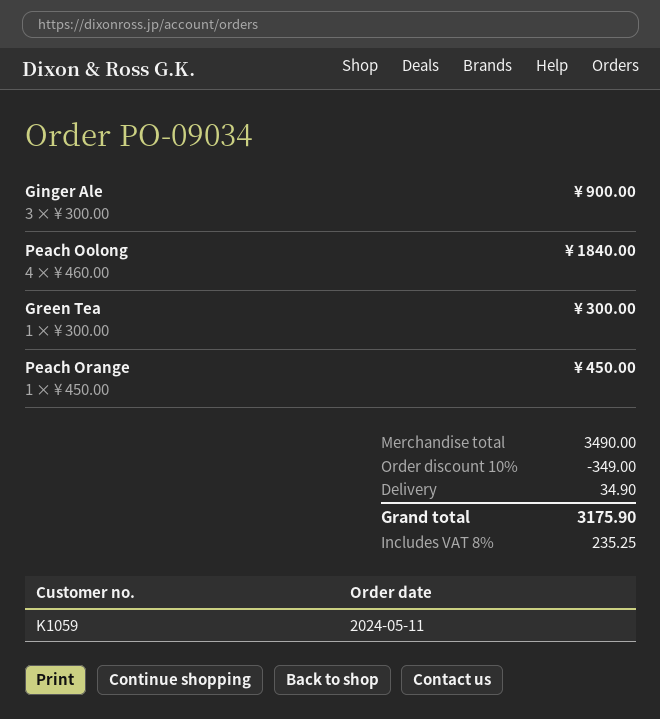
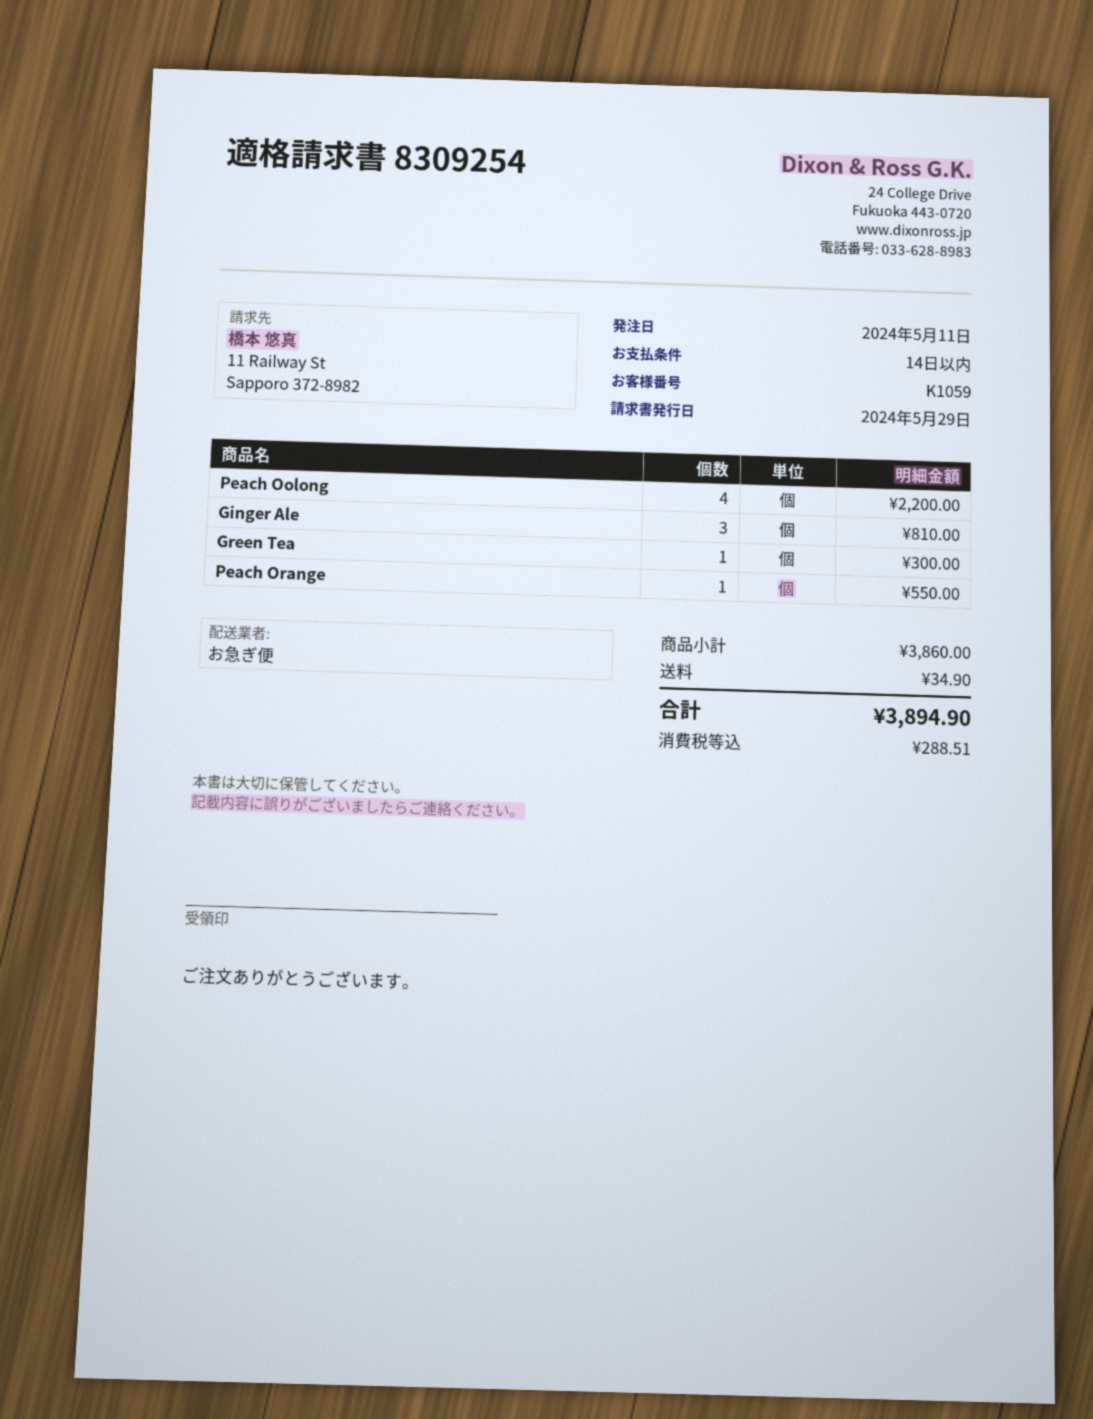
Ginger Ale: 3 for 900.00 -> 3 for 810.00
Peach Oolong: 4 for 1840.00 -> 4 for 2200.00
Peach Orange: 1 for 450.00 -> 1 for 550.00
subtotal: 3490.00 -> 3860.00
discount: 10% = 349.00 -> none
tax: 235.25 -> 288.51
total: 3175.90 -> 3894.90

